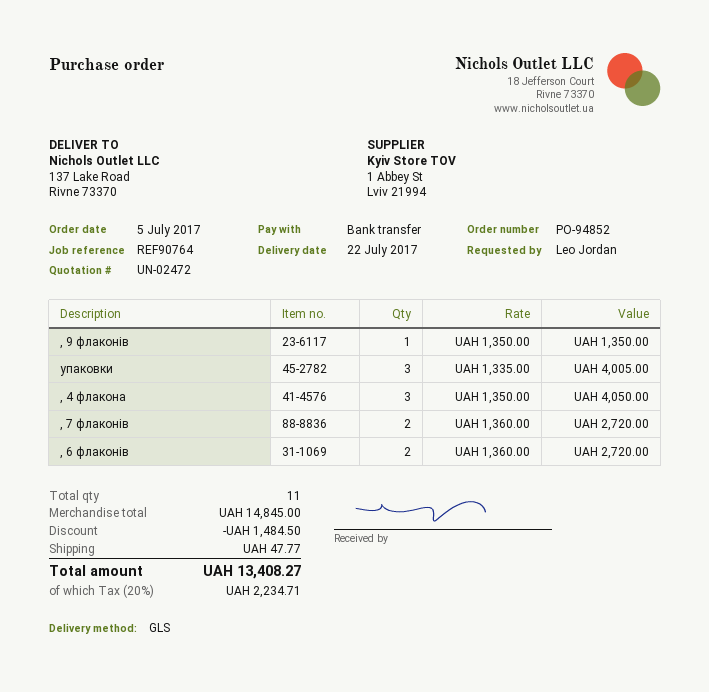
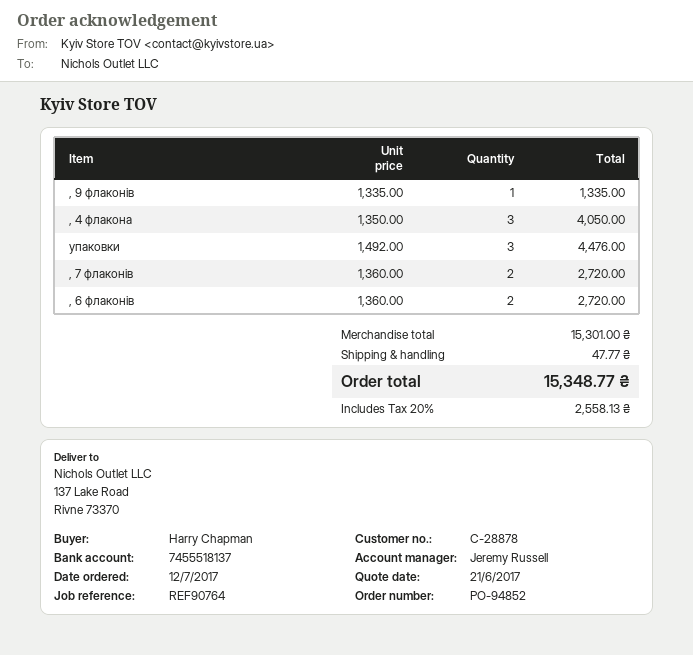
order date: 2017-07-05 -> 2017-07-12
ordered by: Leo Jordan -> Harry Chapman
, 9 флаконів: 1 x 1350.00 = 1350.00 -> 1 x 1335.00 = 1335.00
упаковки: 3 x 1335.00 = 4005.00 -> 3 x 1492.00 = 4476.00
subtotal: 14845.00 -> 15301.00
discount: 1484.50 -> none
tax: 20% = 2234.71 -> 20% = 2558.13
total: 13408.27 -> 15348.77

